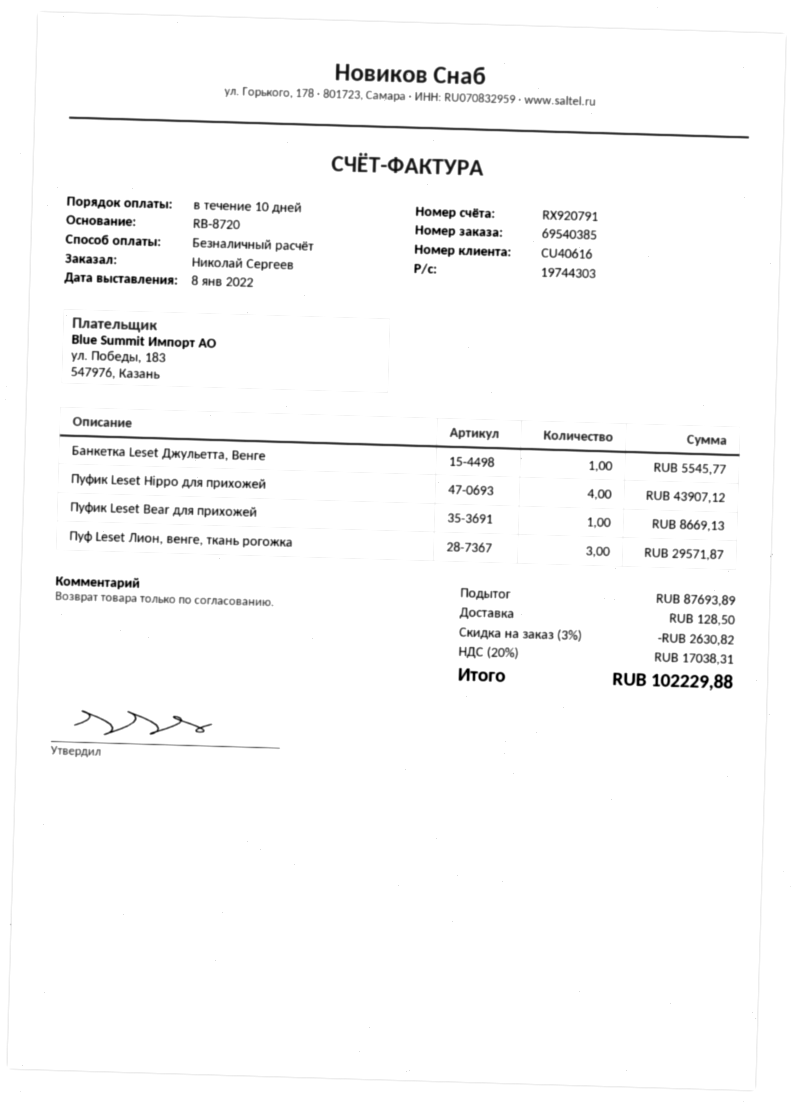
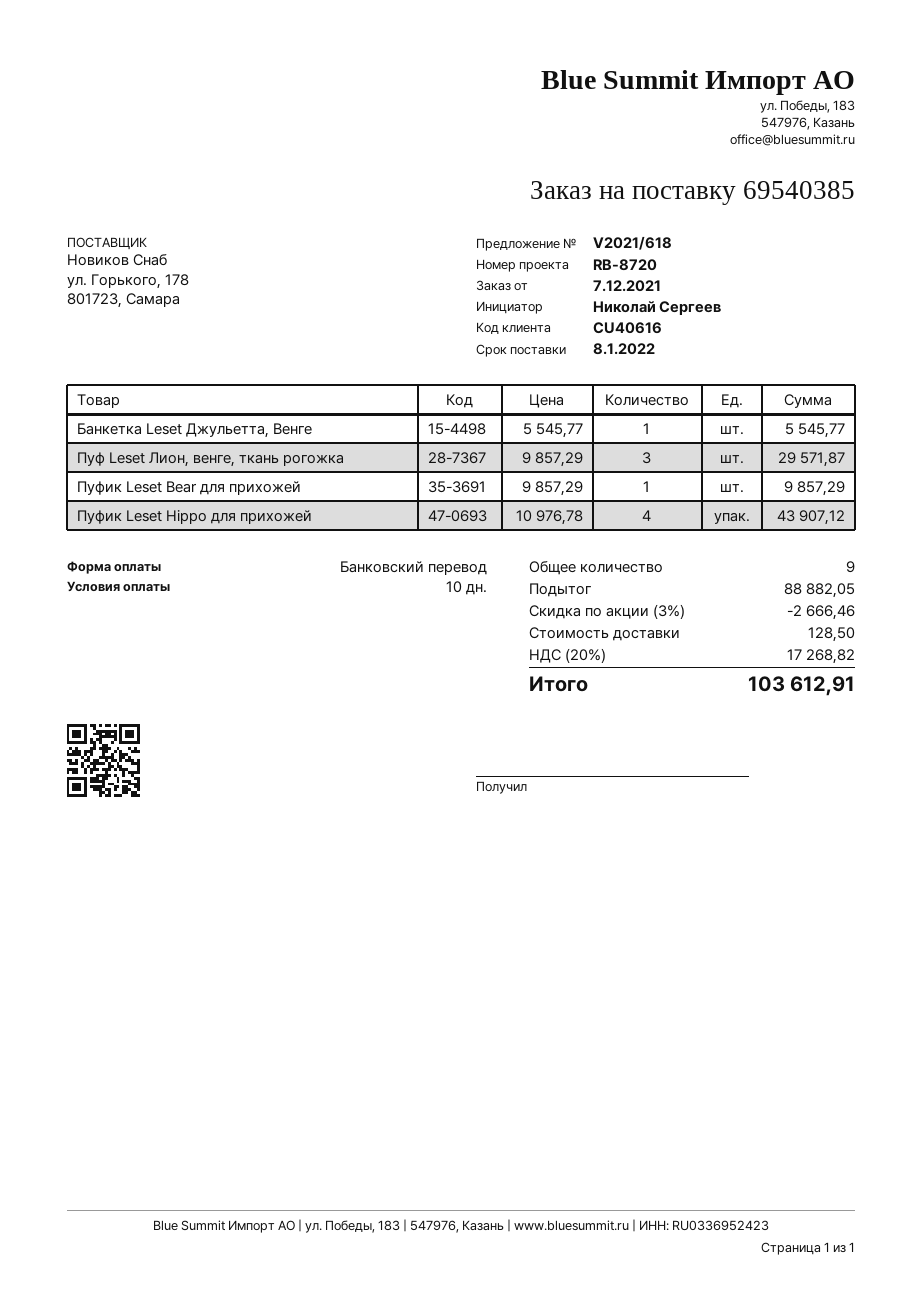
Пуфик Leset Bear для прихожей: 1 for 8669.13 -> 1 for 9857.29
subtotal: 87693.89 -> 88882.05
discount: 3% = 2630.82 -> 3% = 2666.46
tax: 20% = 17038.31 -> 20% = 17268.82
total: 102229.88 -> 103612.91

